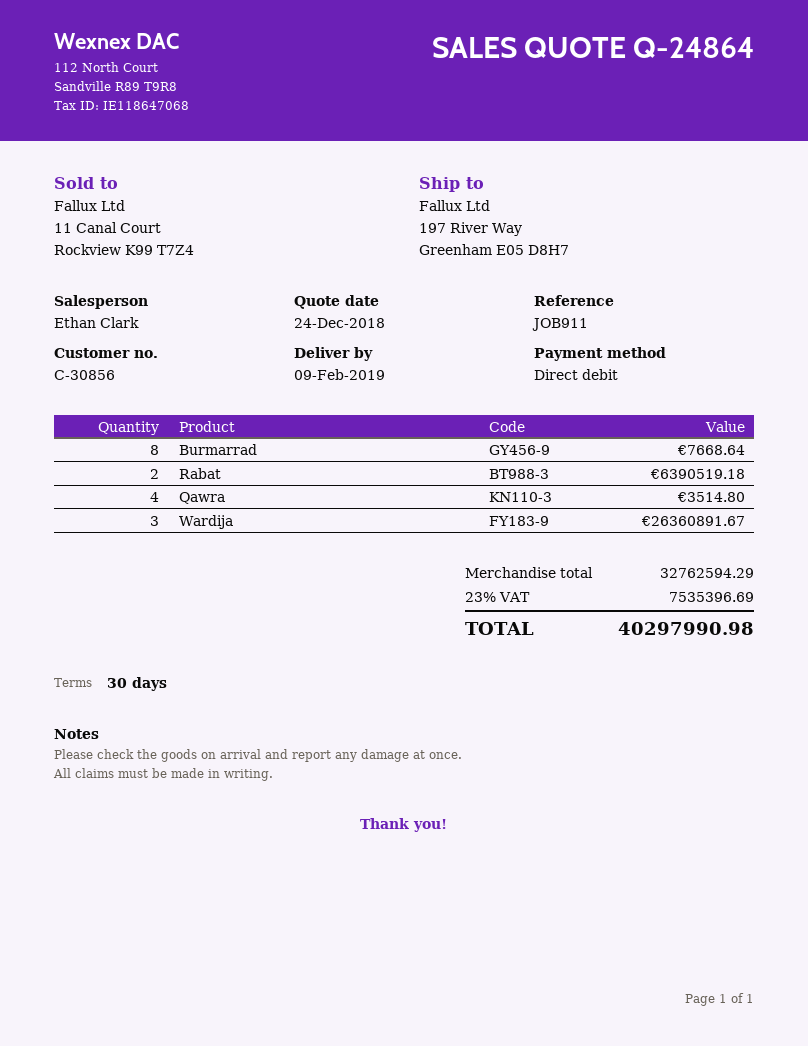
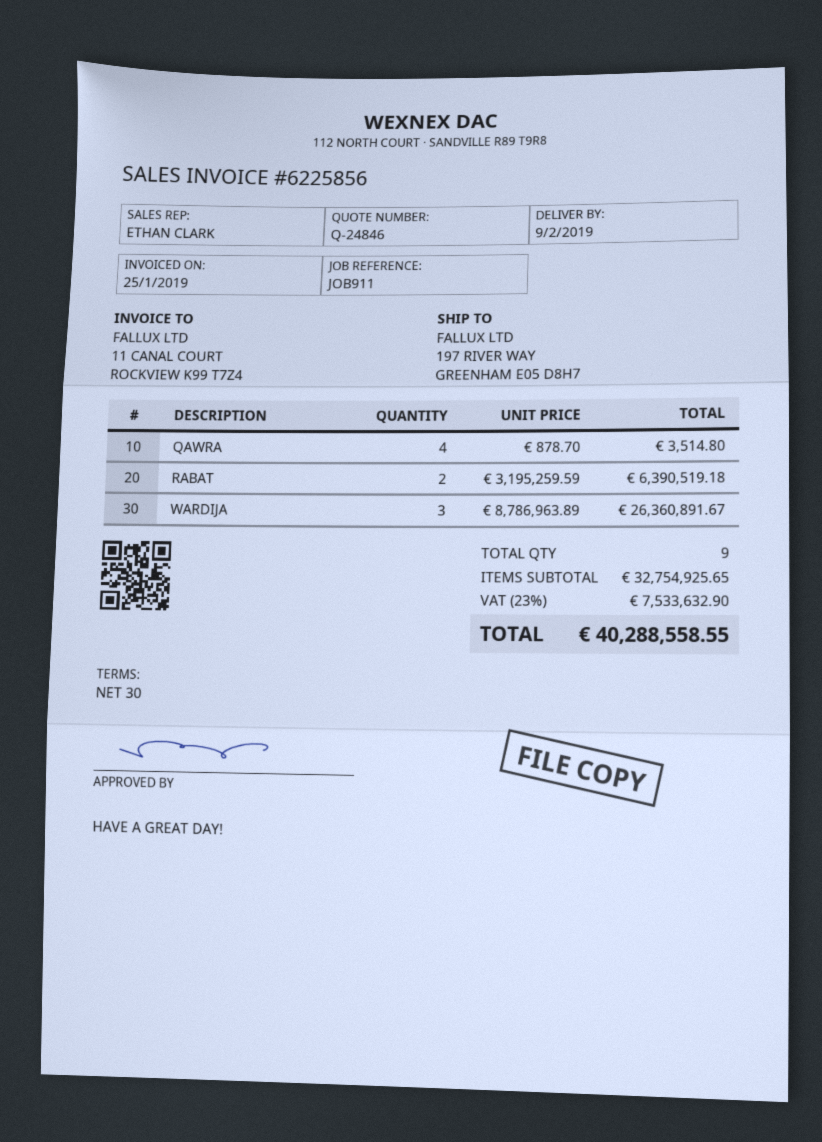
quote number: Q-24864 -> Q-24846
Burmarrad: 8 for 7668.64 -> none
subtotal: 32762594.29 -> 32754925.65
tax: 23% = 7535396.69 -> 23% = 7533632.90
total: 40297990.98 -> 40288558.55

